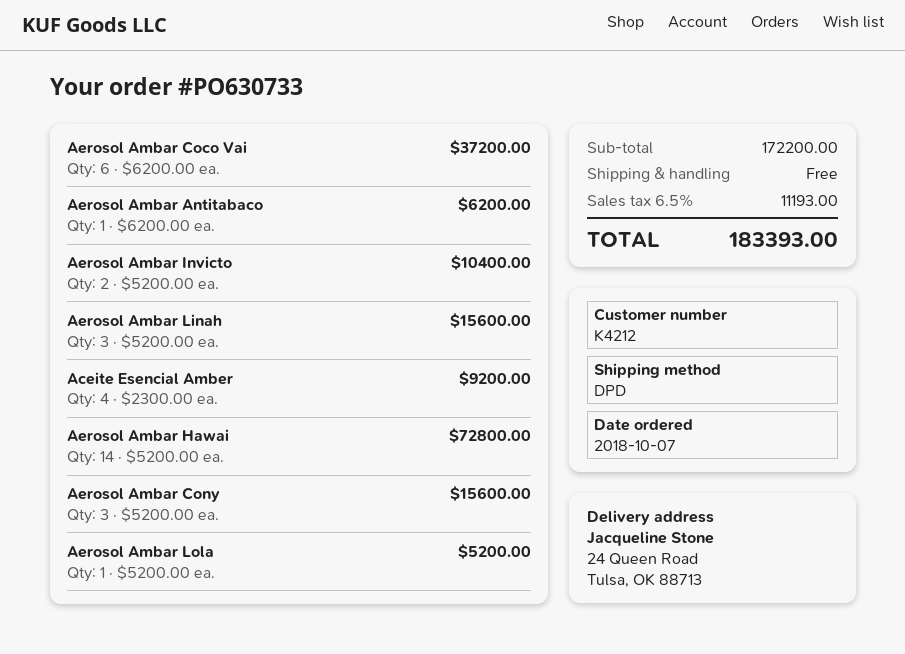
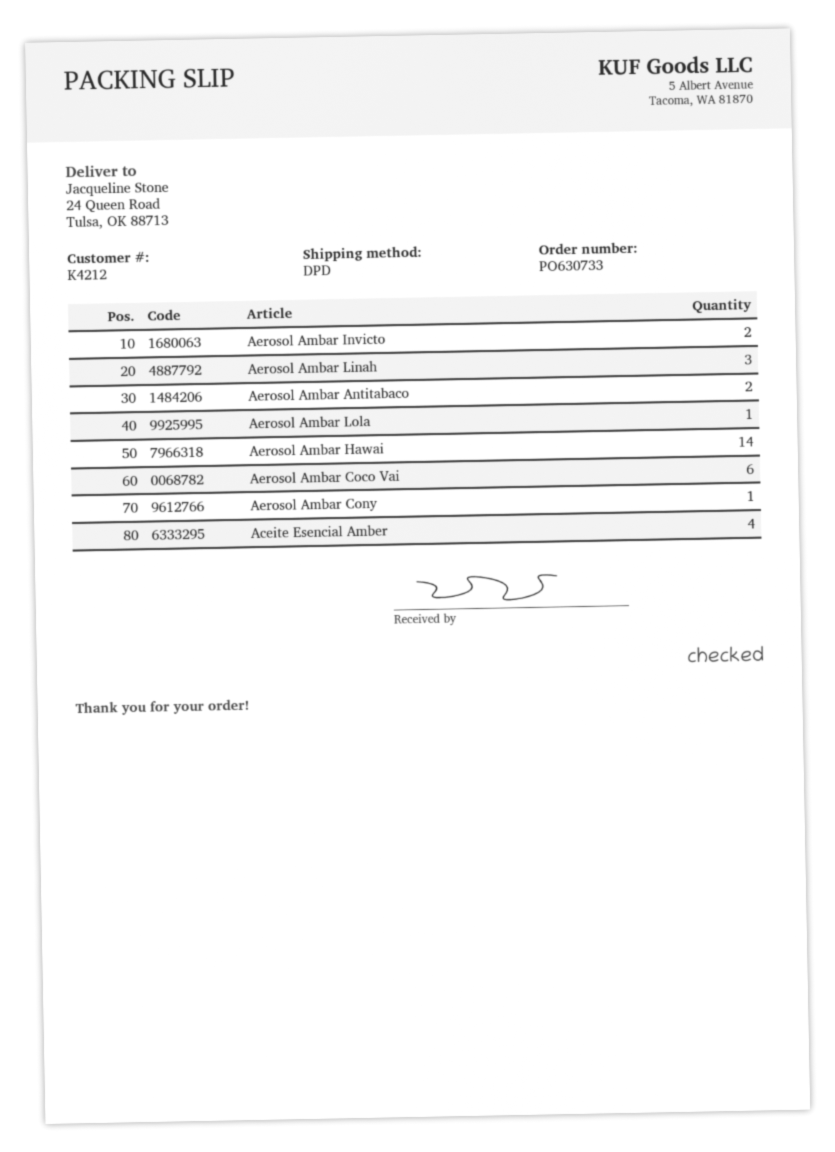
Aerosol Ambar Antitabaco: 1 -> 2
Aerosol Ambar Cony: 3 -> 1

